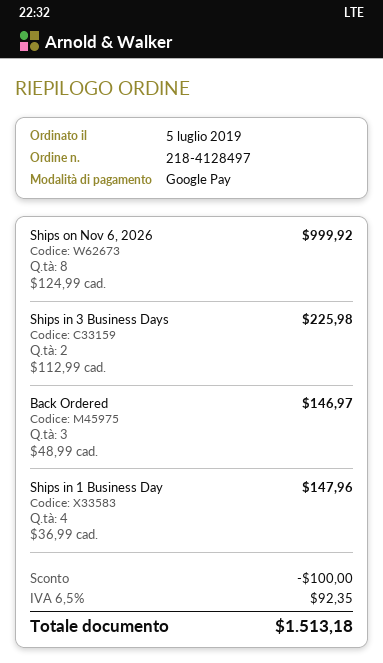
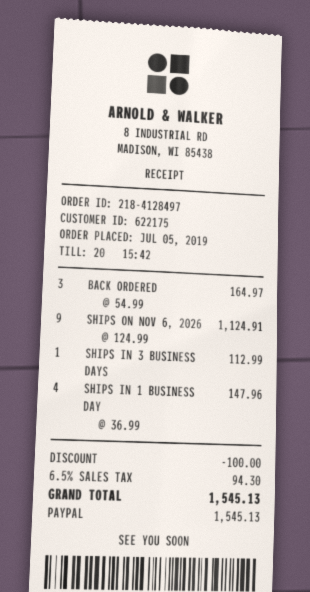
payment method: Google Pay -> PayPal
Ships on Nov 6, 2026: 8 x 124.99 = 999.92 -> 9 x 124.99 = 1124.91
Ships in 3 Business Days: 2 x 112.99 = 225.98 -> 1 x 112.99 = 112.99
Back Ordered: 3 x 48.99 = 146.97 -> 3 x 54.99 = 164.97
tax: 6.5% = 92.35 -> 6.5% = 94.30
total: 1513.18 -> 1545.13

